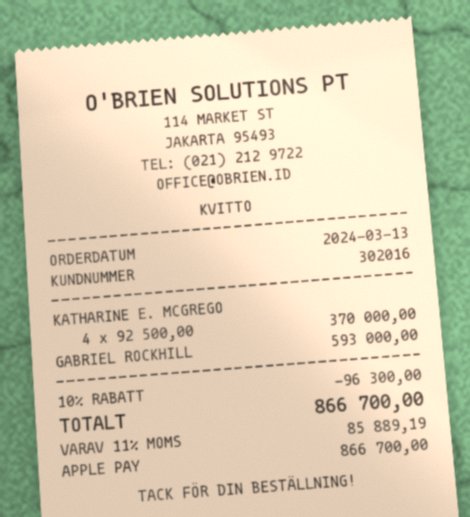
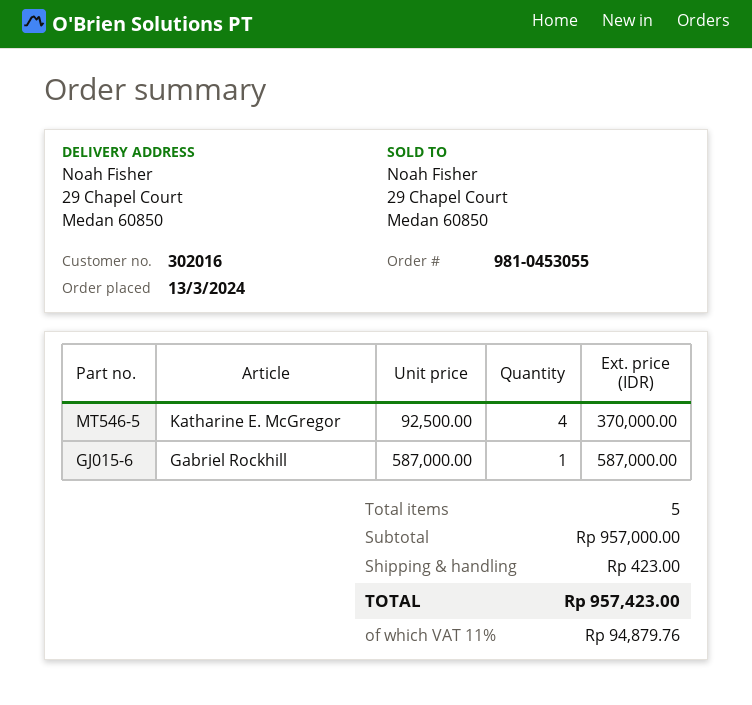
GABRIEL ROCKHILL: 1 x 593000.00 = 593000.00 -> 1 x 587000.00 = 587000.00
discount: 10% = 96300.00 -> none
shipping: none -> 423.00
tax: 11% = 85889.19 -> 11% = 94879.76
total: 866700.00 -> 957423.00

